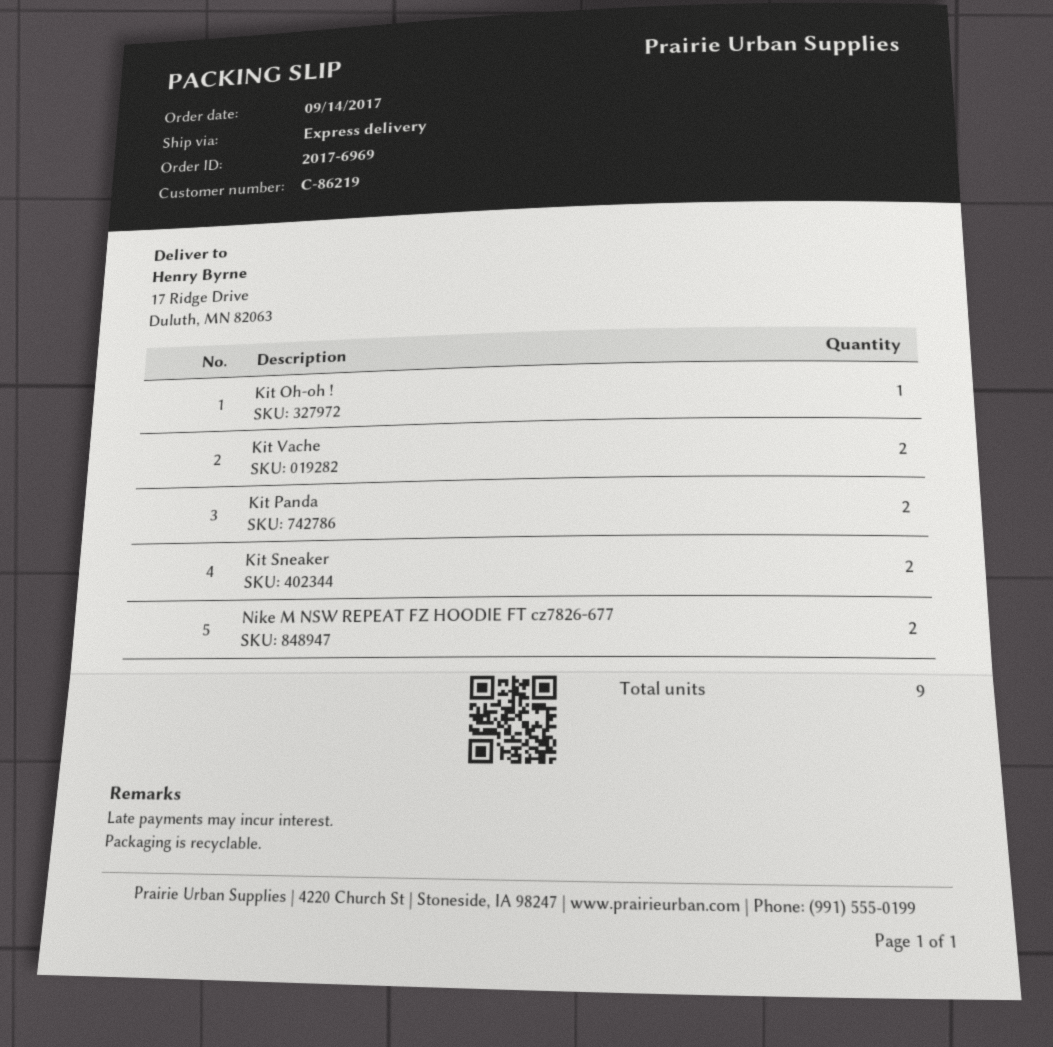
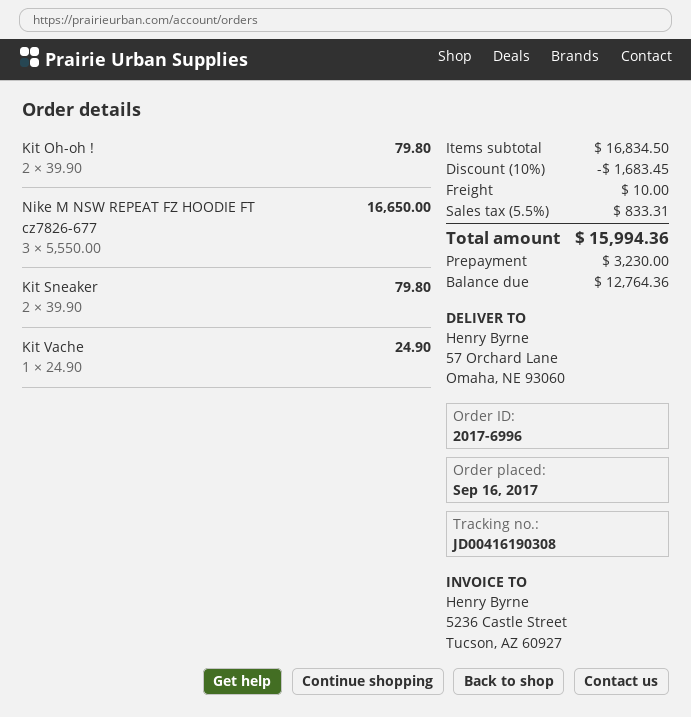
order number: 2017-6969 -> 2017-6996
order date: 2017-09-14 -> 2017-09-16
ship to: 17 Ridge Drive, Duluth, MN 82063 -> 57 Orchard Lane, Omaha, NE 93060
Kit Oh-oh !: 1 -> 2
Kit Vache: 2 -> 1
Kit Panda: 2 -> none
Nike M NSW REPEAT FZ HOODIE FT cz7826-677: 2 -> 3

